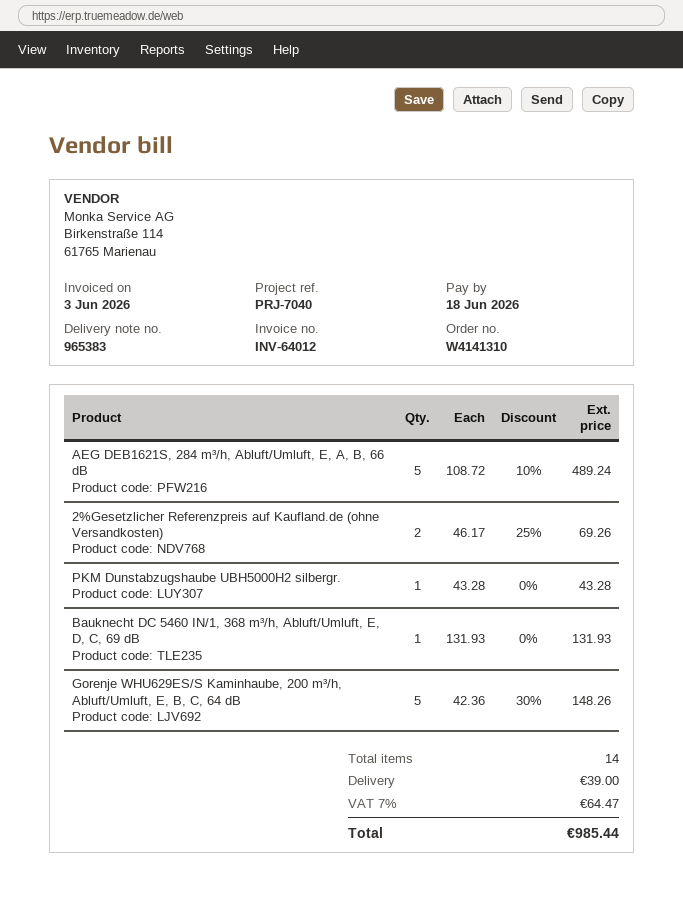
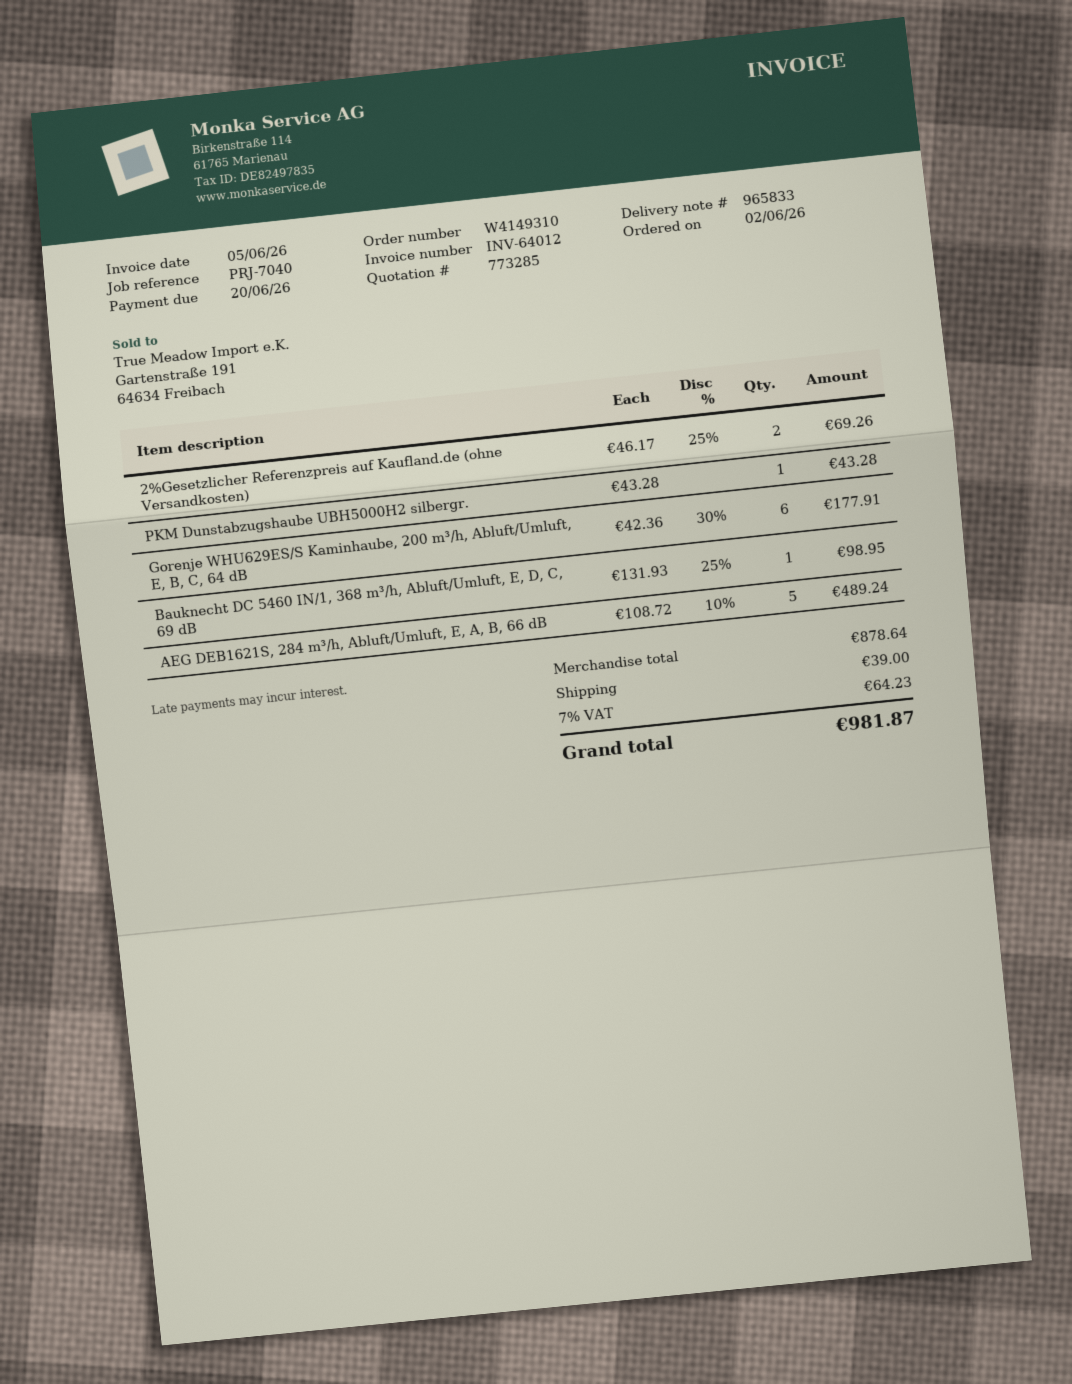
order number: W4141310 -> W4149310
delivery note number: 965383 -> 965833
invoice date: 2026-06-03 -> 2026-06-05
due date: 2026-06-18 -> 2026-06-20
Bauknecht DC 5460 IN/1, 368 m³/h, Abluft/Umluft, E, D, C, 69 dB: 1 x 131.93 = 131.93 -> 1 x 131.93 - 25% = 98.95
Gorenje WHU629ES/S Kaminhaube, 200 m³/h, Abluft/Umluft, E, B, C, 64 dB: 5 x 42.36 - 30% = 148.26 -> 6 x 42.36 - 30% = 177.91
tax: 7% = 64.47 -> 7% = 64.23
total: 985.44 -> 981.87

